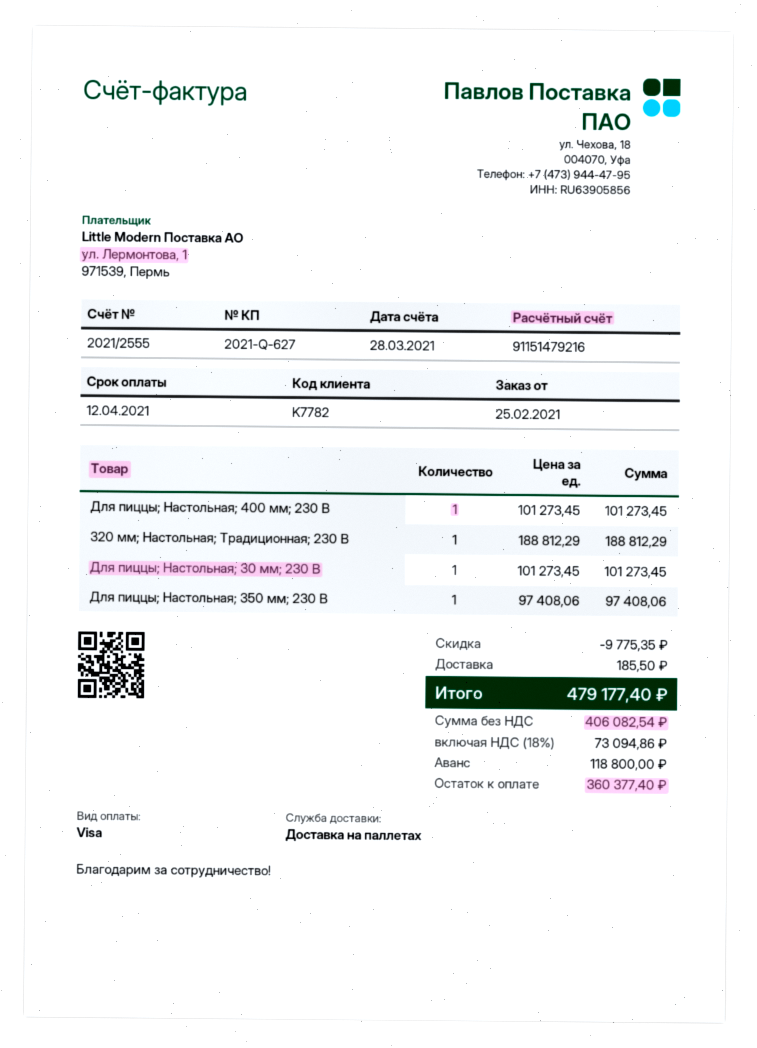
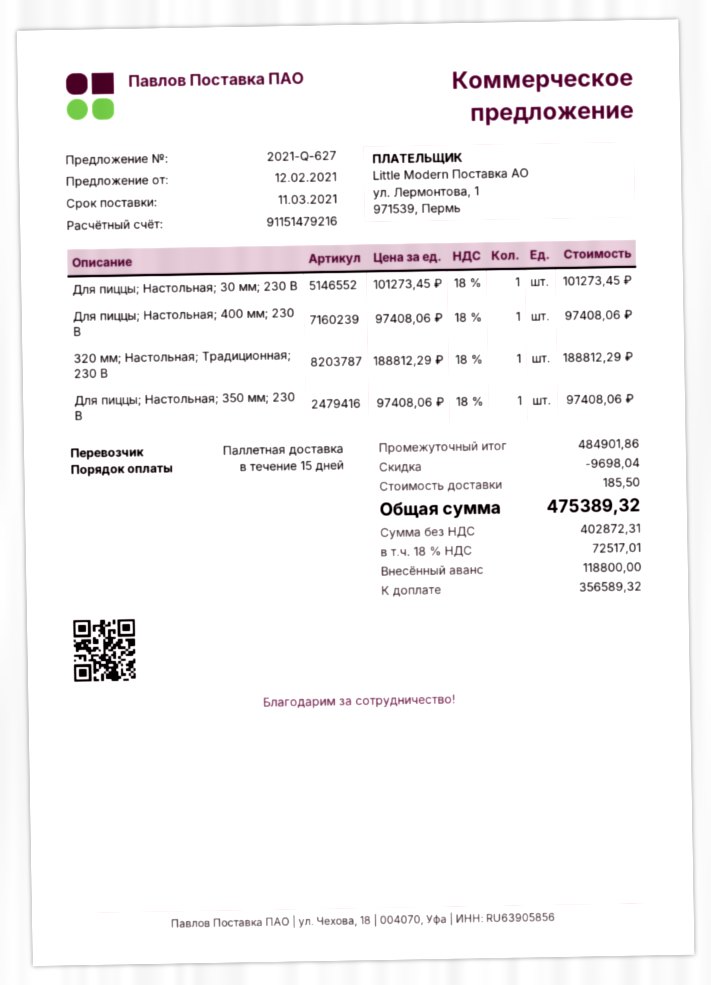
Для пиццы; Настольная; 400 мм; 230 В: 1 x 101273.45 = 101273.45 -> 1 x 97408.06 = 97408.06
discount: 9775.35 -> 9698.04
net: 406082.54 -> 402872.31
tax: 18% = 73094.86 -> 18% = 72517.01
total: 479177.40 -> 475389.32
balance: 360377.40 -> 356589.32

